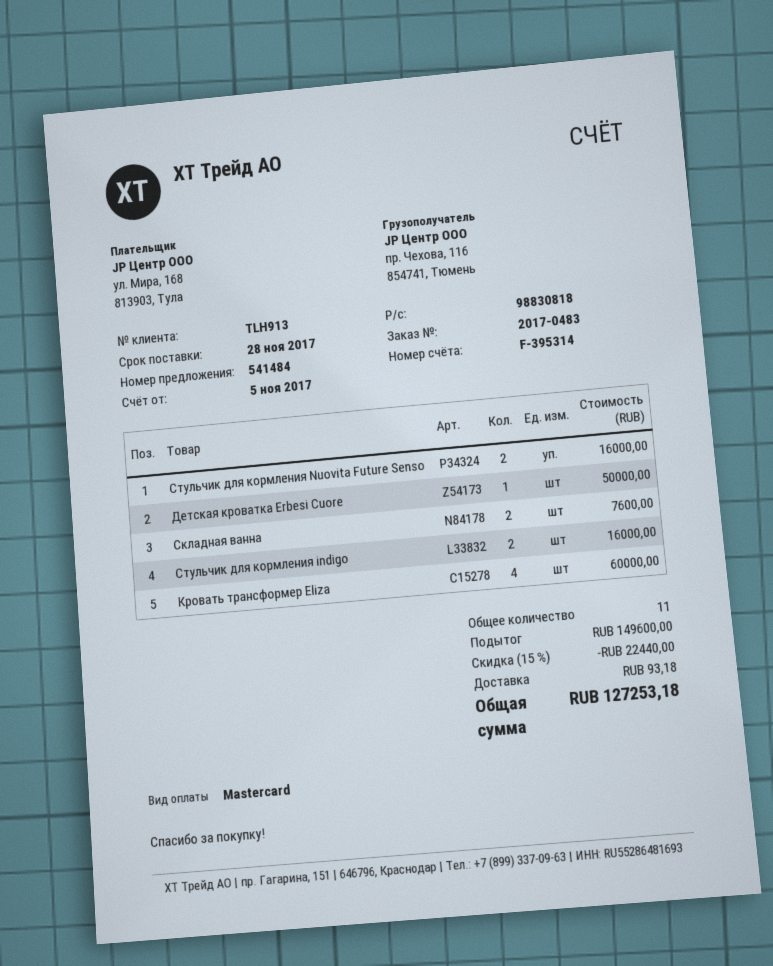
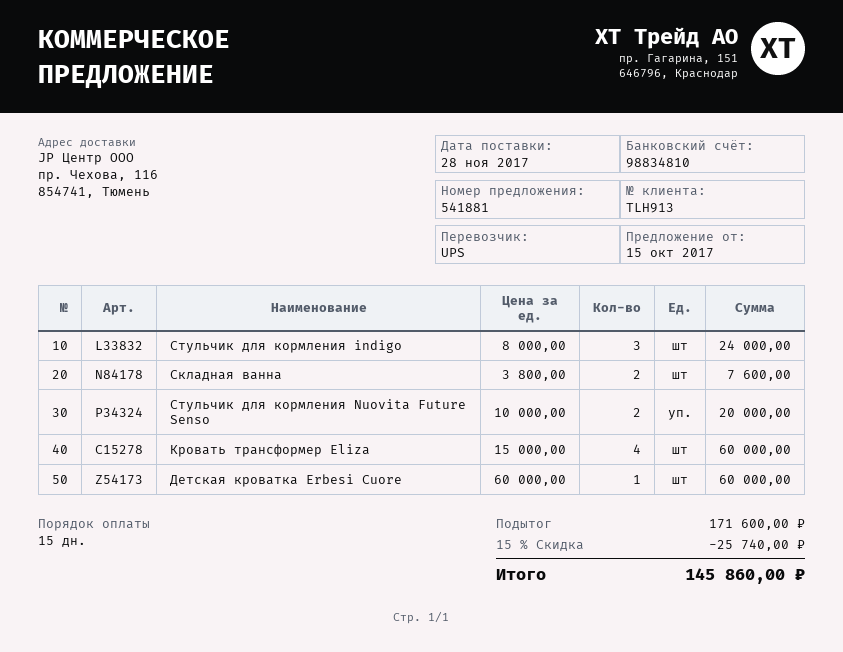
quote number: 541484 -> 541881
bank account: 98830818 -> 98834810
Стульчик для кормления Nuovita Future Senso: 2 for 16000.00 -> 2 for 20000.00
Детская кроватка Erbesi Cuore: 1 for 50000.00 -> 1 for 60000.00
Стульчик для кормления indigo: 2 for 16000.00 -> 3 for 24000.00
subtotal: 149600.00 -> 171600.00
discount: 15% = 22440.00 -> 15% = 25740.00
shipping: 93.18 -> none
total: 127253.18 -> 145860.00

